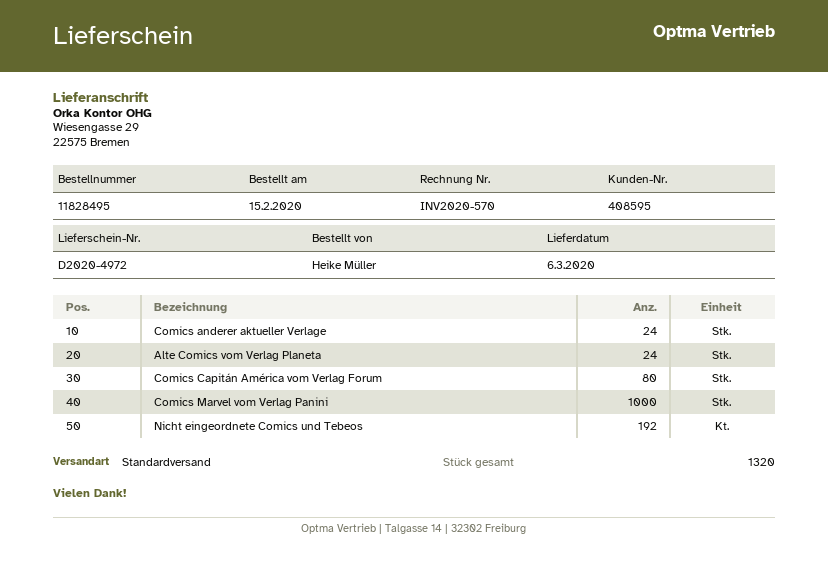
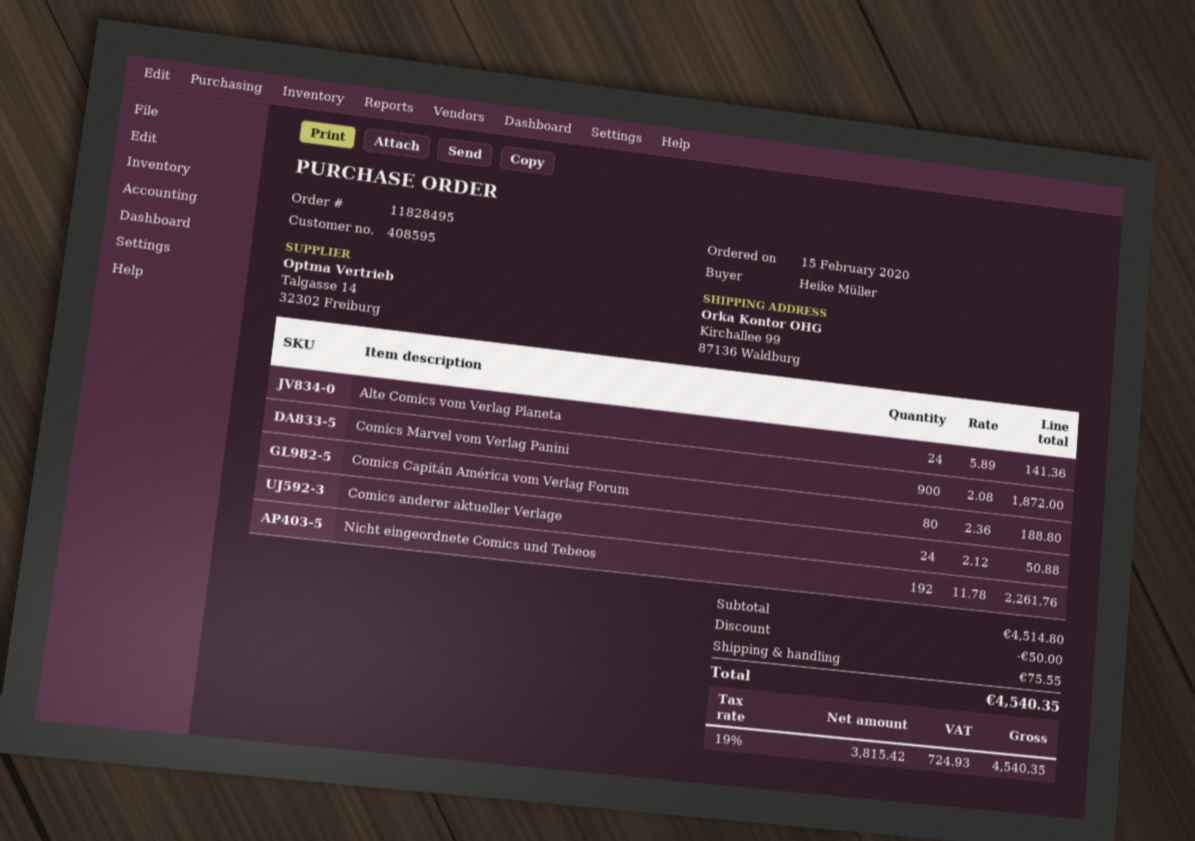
ship to: Wiesengasse 29, 22575 Bremen -> Kirchallee 99, 87136 Waldburg
Comics Marvel vom Verlag Panini: 1000 -> 900

